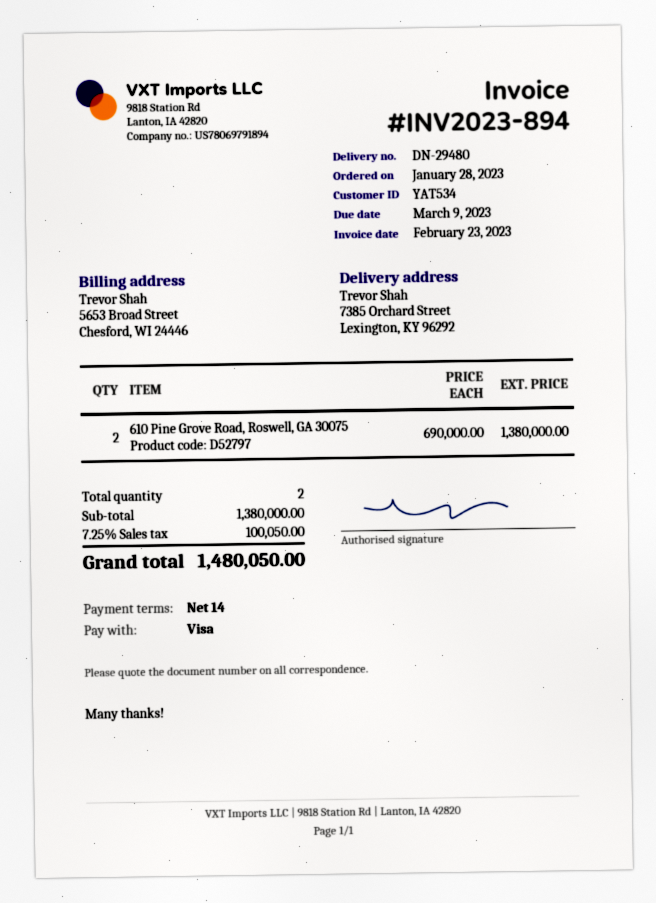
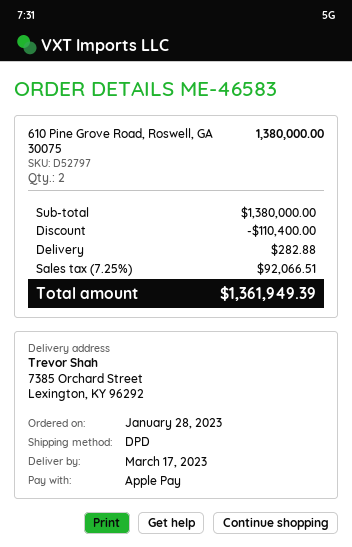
payment method: Visa -> Apple Pay
discount: none -> 110400.00
shipping: none -> 282.88
tax: 7.25% = 100050.00 -> 7.25% = 92066.51
total: 1480050.00 -> 1361949.39

